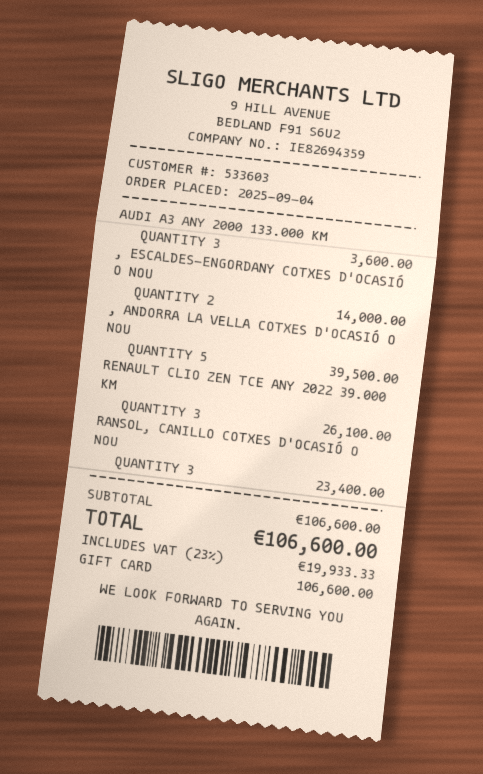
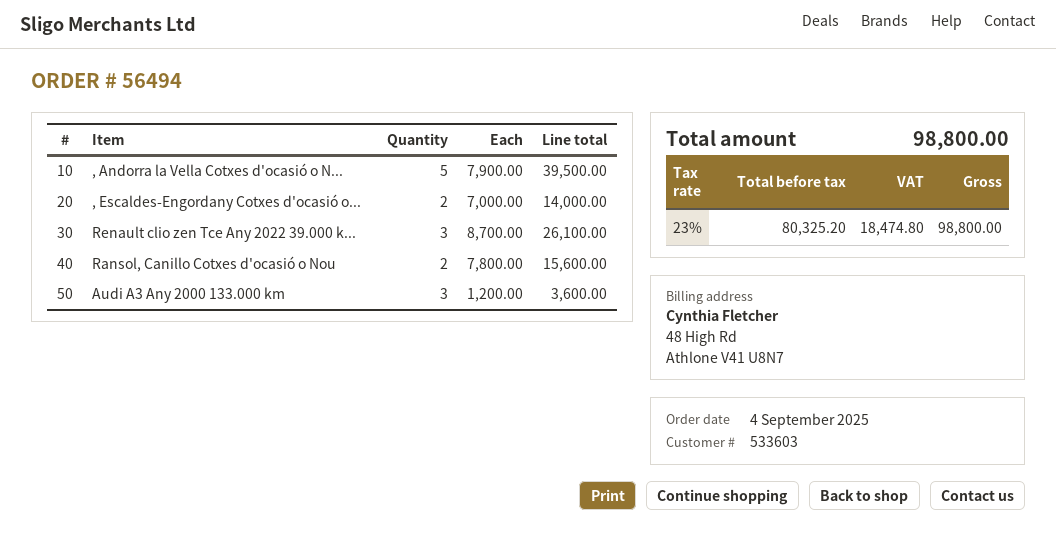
RANSOL, CANILLO COTXES D'OCASIÓ O NOU: 3 for 23400.00 -> 2 for 15600.00
tax: 23% = 19933.33 -> 23% = 18474.80
total: 106600.00 -> 98800.00

